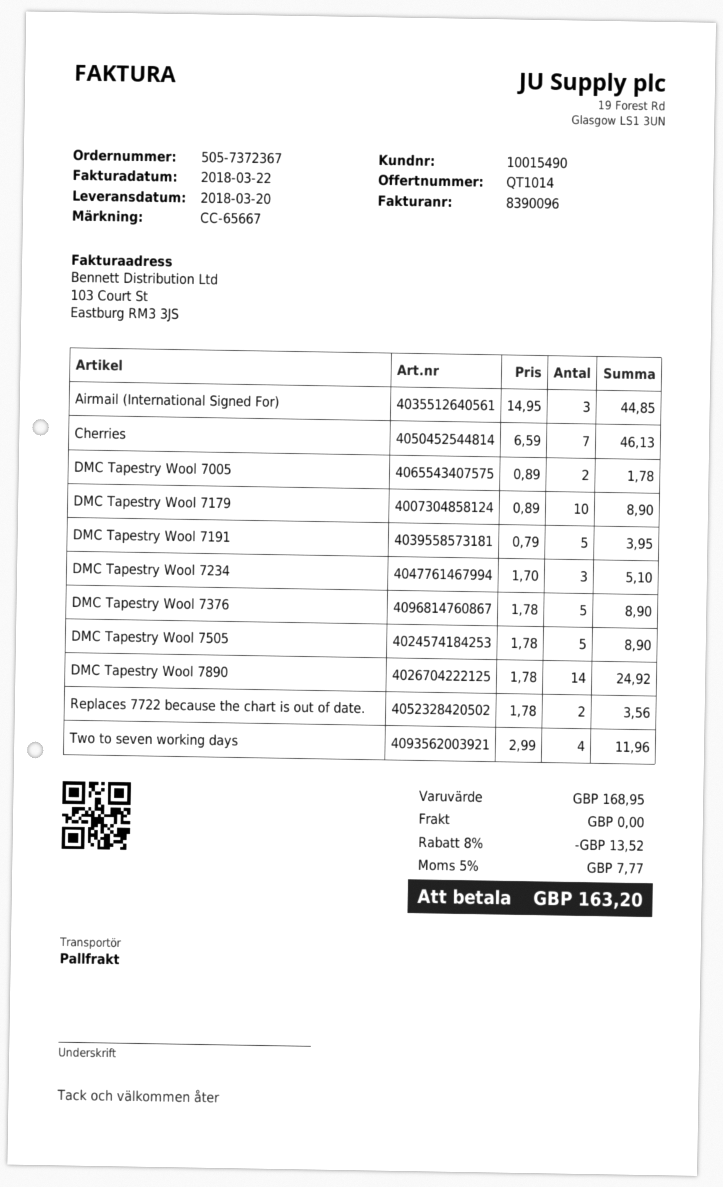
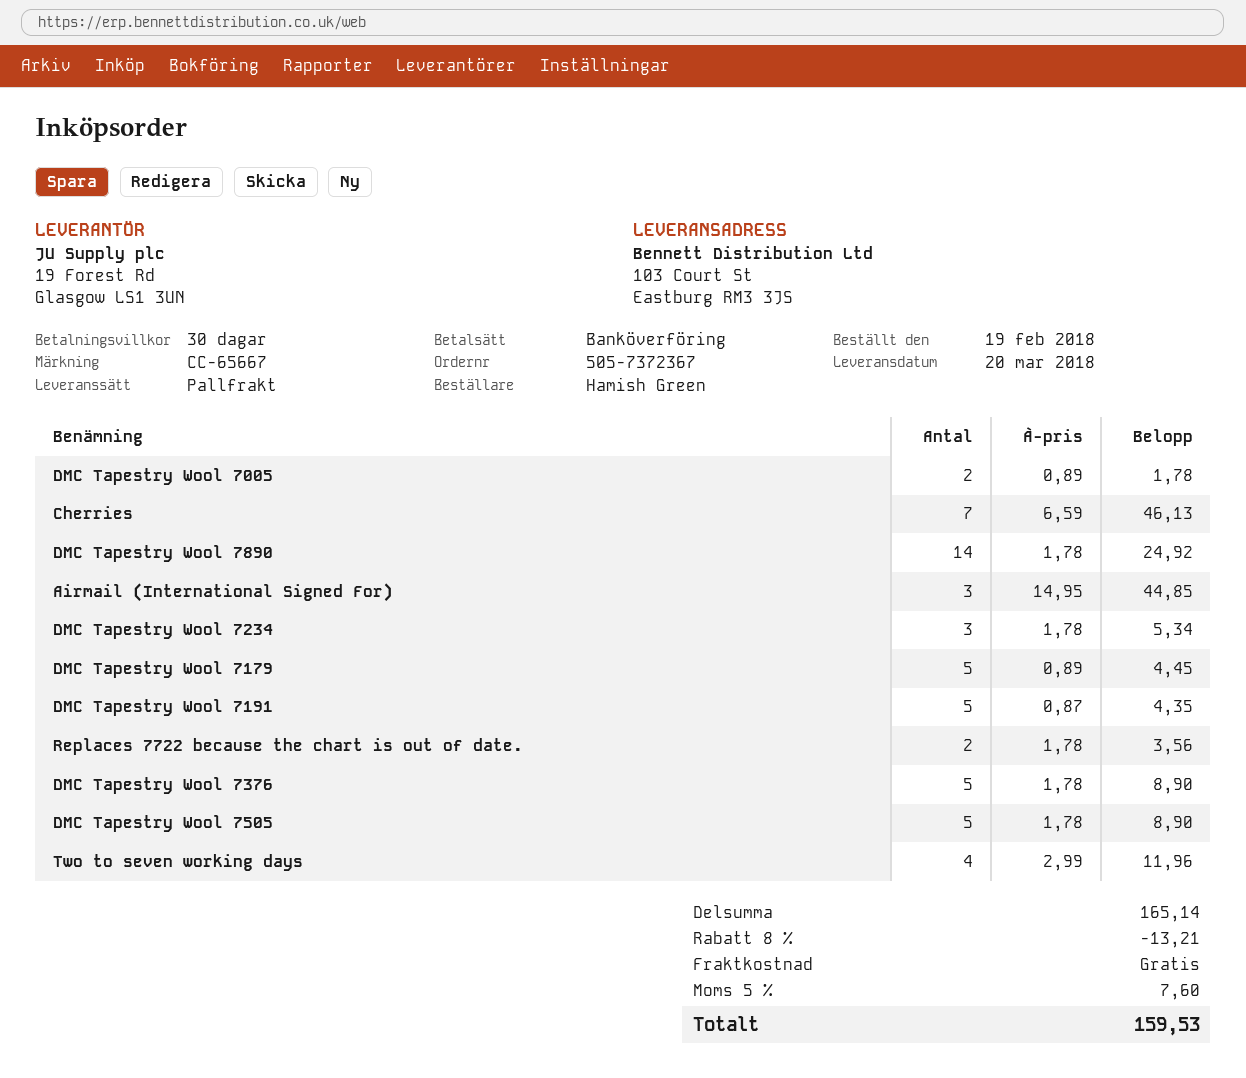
DMC Tapestry Wool 7179: 10 x 0.89 = 8.90 -> 5 x 0.89 = 4.45
DMC Tapestry Wool 7191: 5 x 0.79 = 3.95 -> 5 x 0.87 = 4.35
DMC Tapestry Wool 7234: 3 x 1.70 = 5.10 -> 3 x 1.78 = 5.34
subtotal: 168.95 -> 165.14
discount: 8% = 13.52 -> 8% = 13.21
tax: 5% = 7.77 -> 5% = 7.60
total: 163.20 -> 159.53

